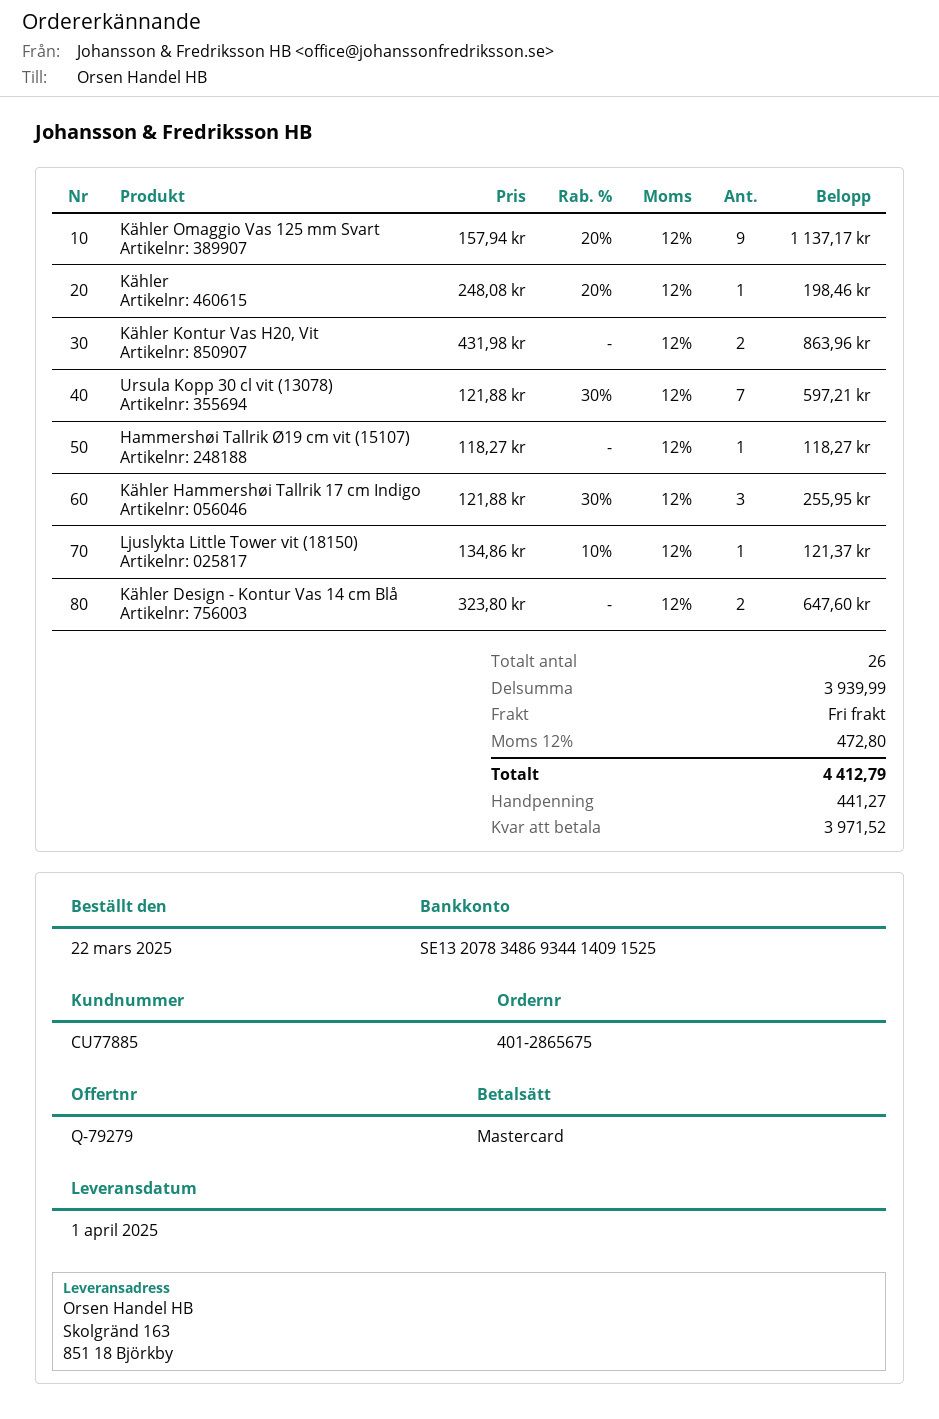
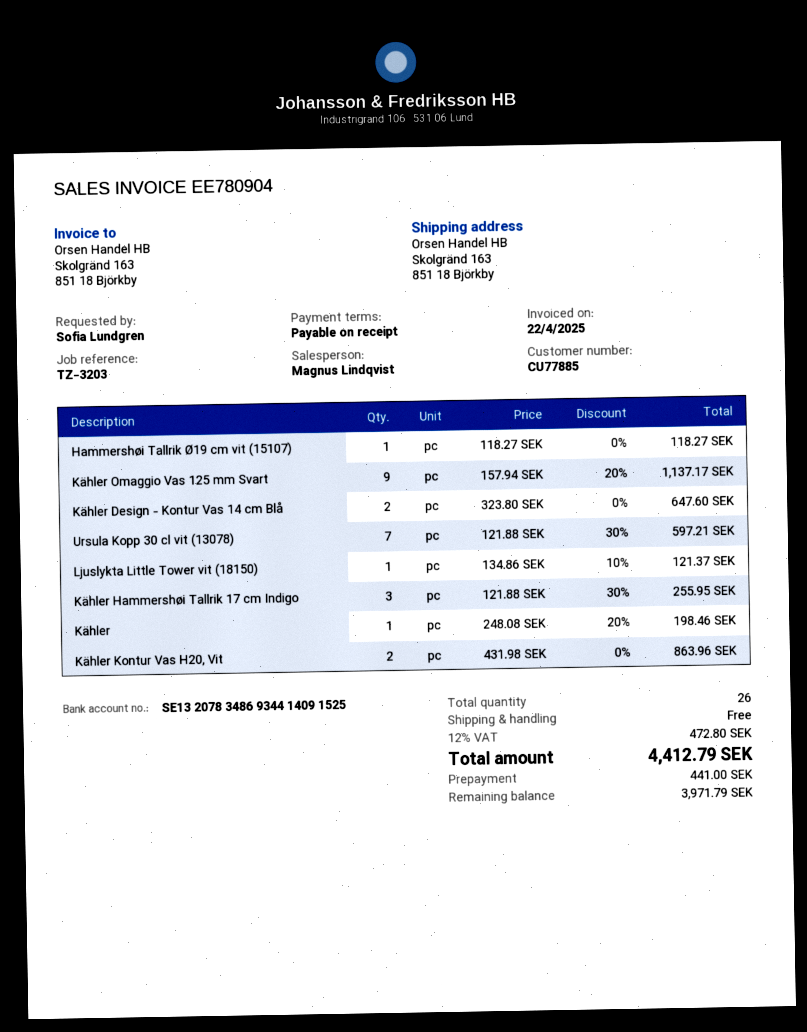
deposit: 441.27 -> 441.00
balance: 3971.52 -> 3971.79

